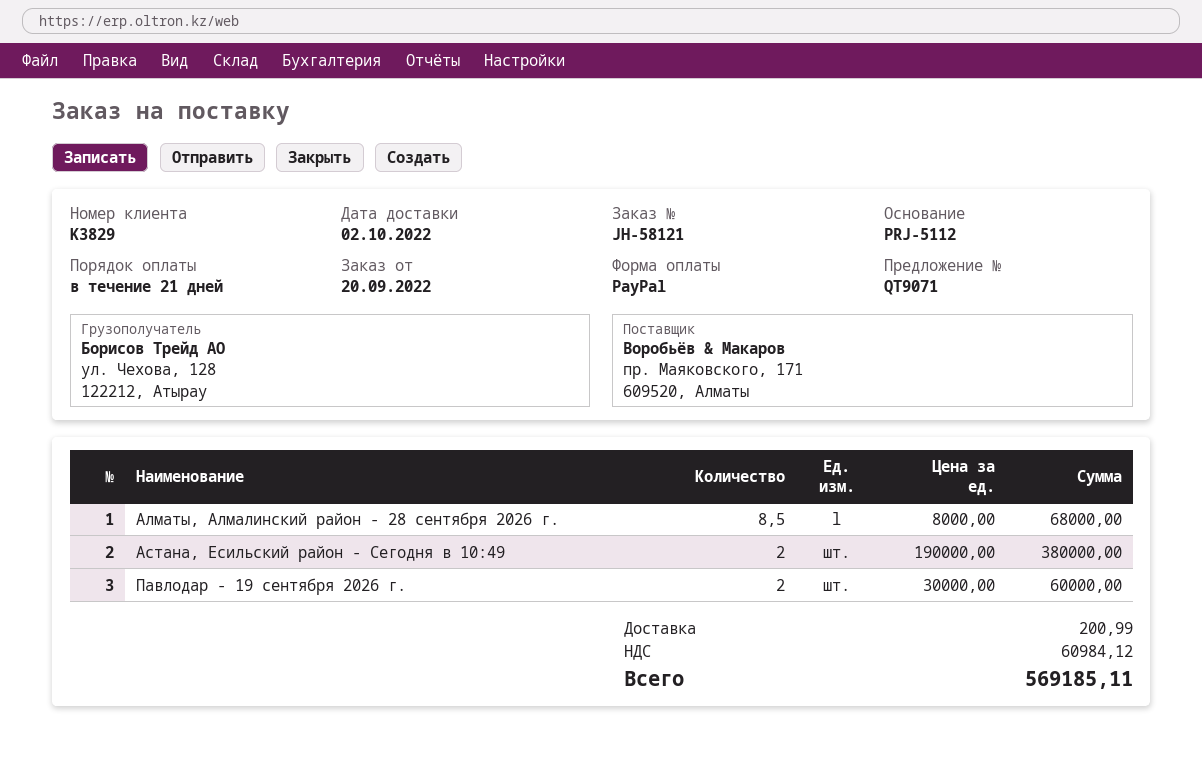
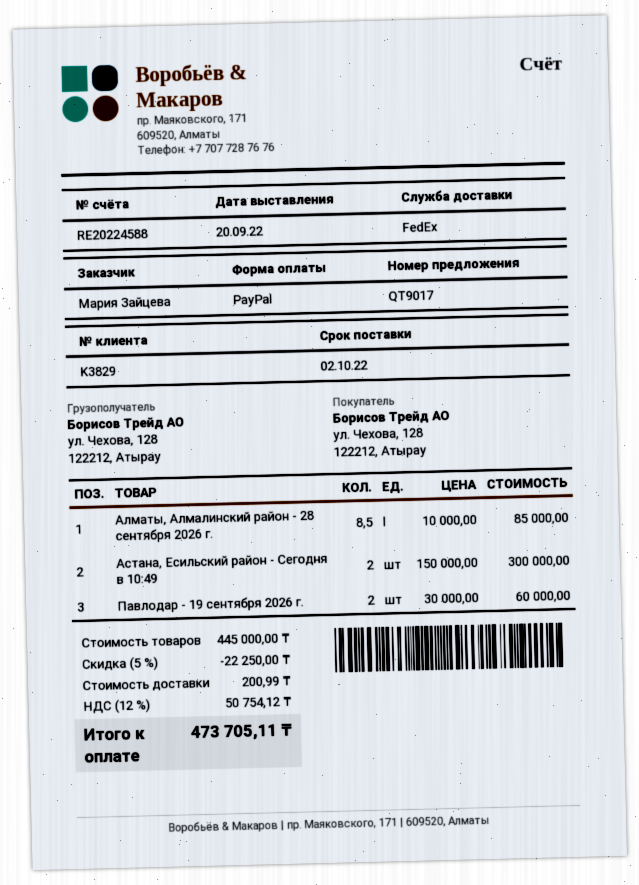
quote number: QT9071 -> QT9017
Алматы, Алмалинский район - 28 сентября 2026 г.: 8.5 x 8000.00 = 68000.00 -> 8.5 x 10000.00 = 85000.00
Астана, Есильский район - Сегодня в 10:49: 2 x 190000.00 = 380000.00 -> 2 x 150000.00 = 300000.00
discount: none -> 5% = 22250.00
tax: 60984.12 -> 50754.12
total: 569185.11 -> 473705.11

